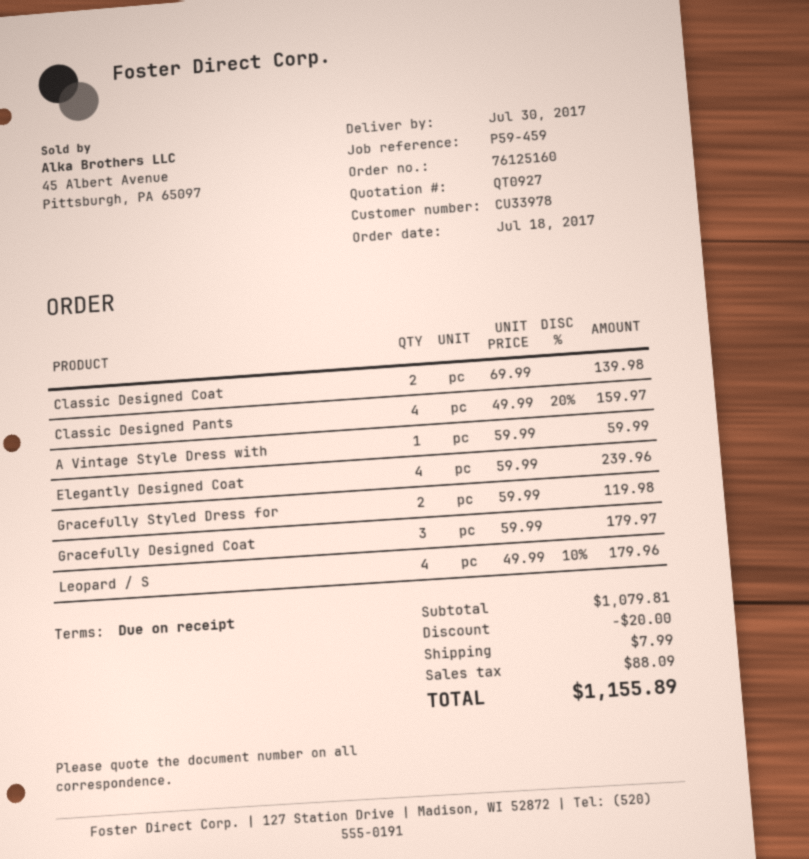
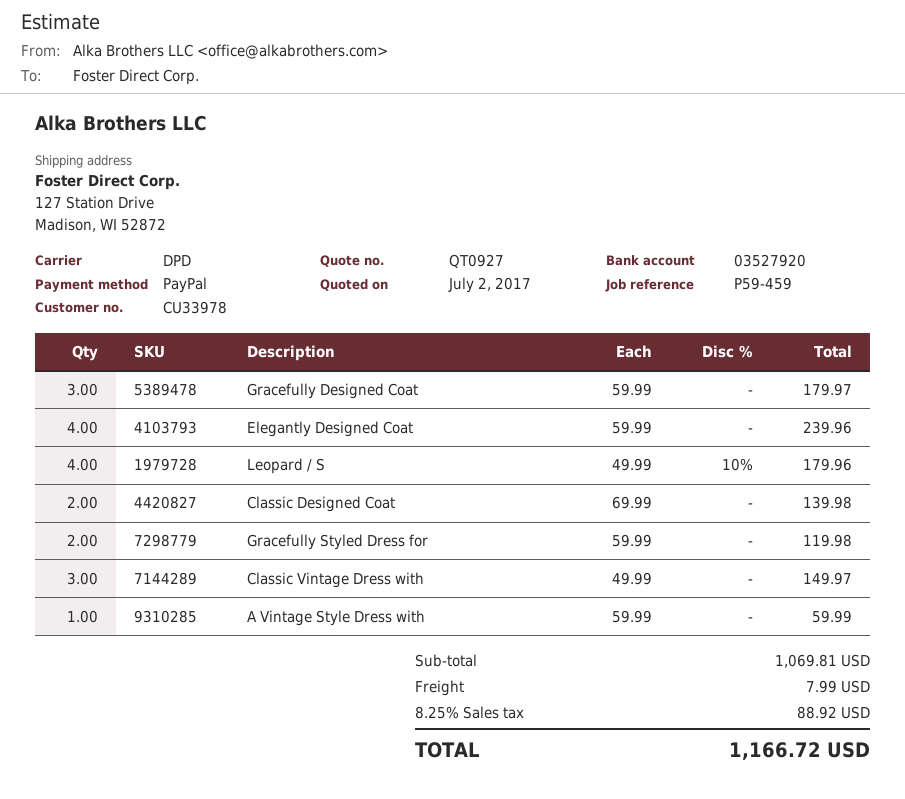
Classic Designed Pants: 4 x 49.99 - 20% = 159.97 -> none
Classic Vintage Dress with: none -> 3 x 49.99 = 149.97
subtotal: 1079.81 -> 1069.81
discount: 20.00 -> none
tax: 88.09 -> 88.92
total: 1155.89 -> 1166.72

